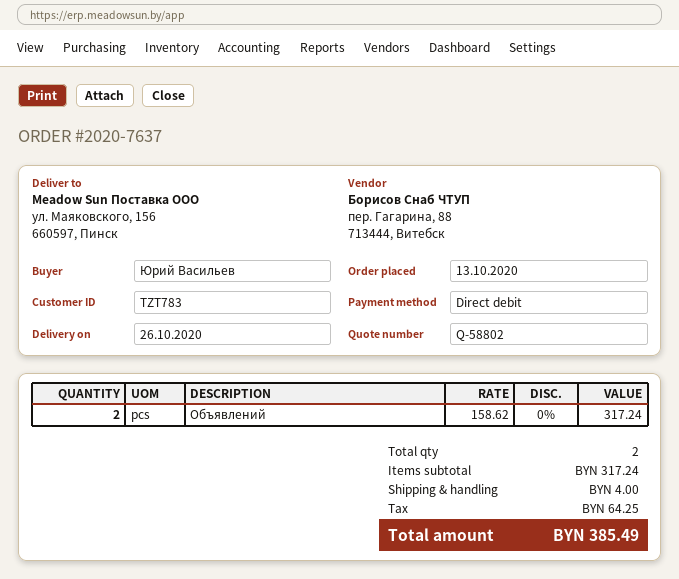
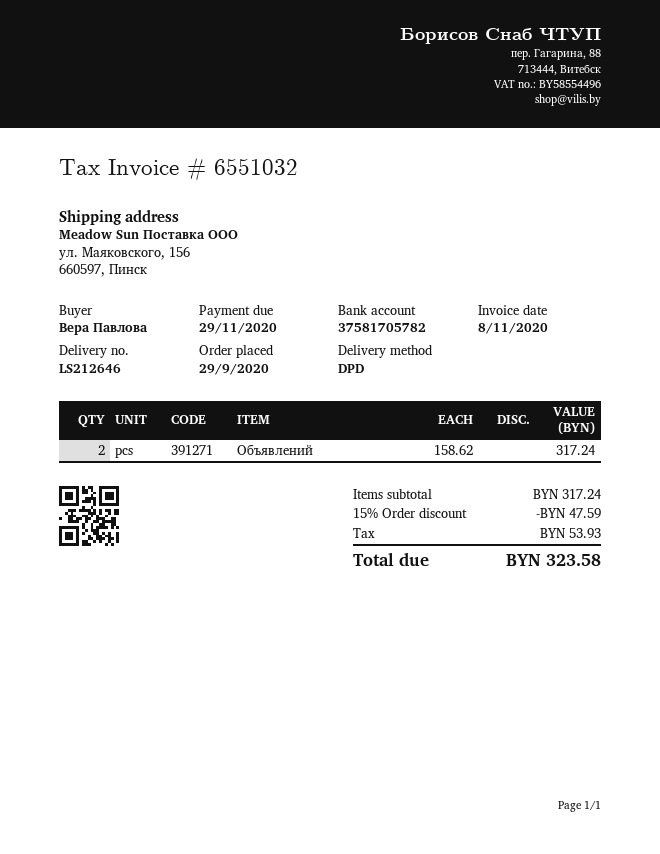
order date: 2020-10-13 -> 2020-09-29
ordered by: Юрий Васильев -> Вера Павлова
discount: none -> 15% = 47.59
shipping: 4.00 -> none
tax: 64.25 -> 53.93
total: 385.49 -> 323.58

